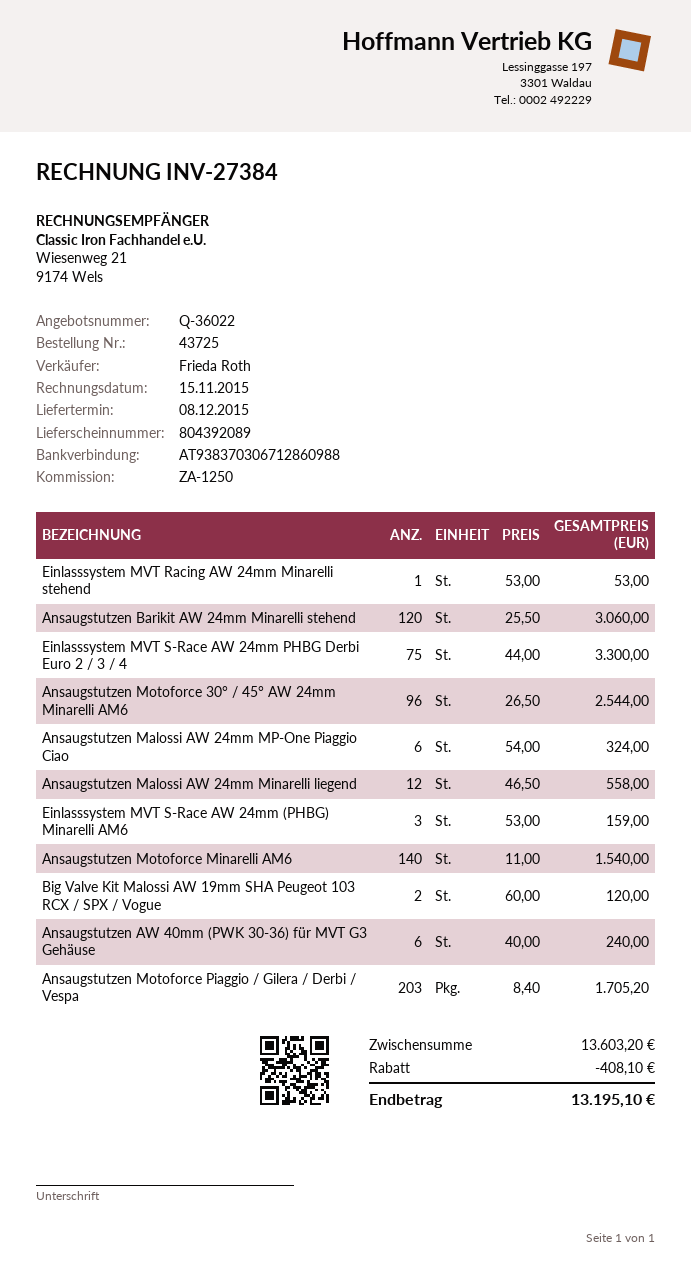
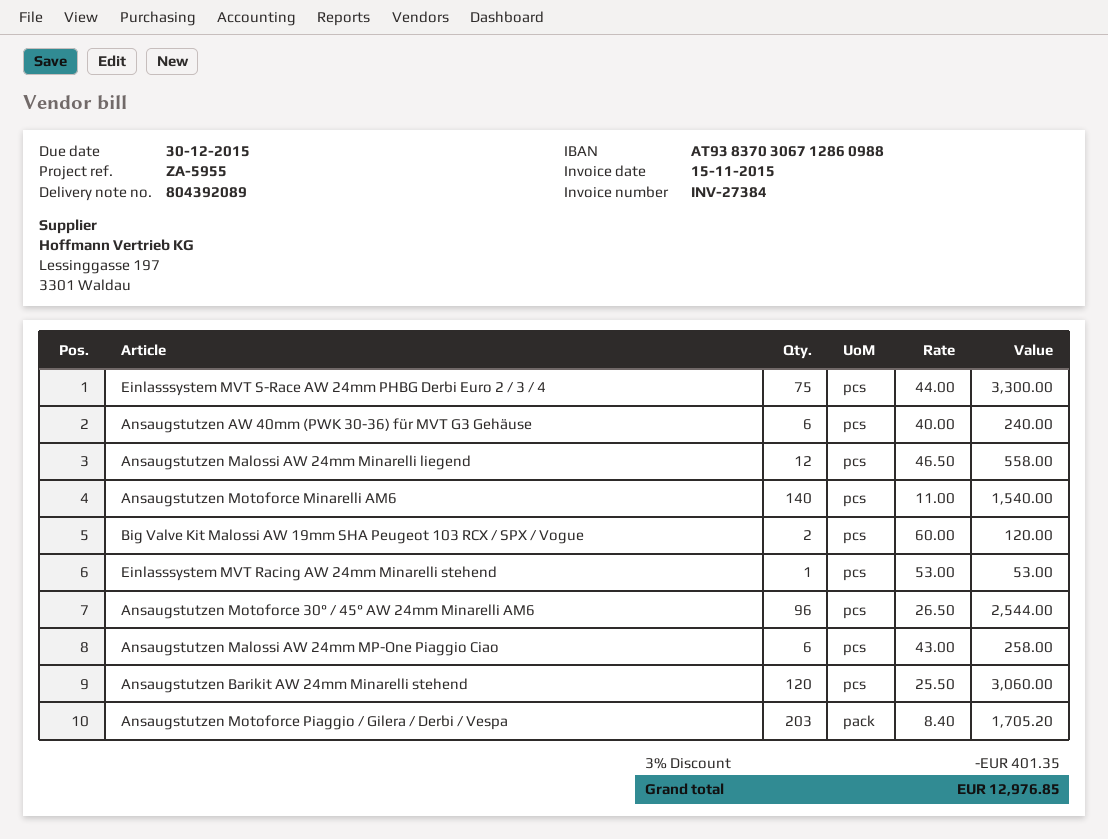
reference: ZA-1250 -> ZA-5955
Ansaugstutzen Malossi AW 24mm MP-One Piaggio Ciao: 6 x 54.00 = 324.00 -> 6 x 43.00 = 258.00
Einlasssystem MVT S-Race AW 24mm (PHBG) Minarelli AM6: 3 x 53.00 = 159.00 -> none
discount: 408.10 -> 401.35
total: 13195.10 -> 12976.85

